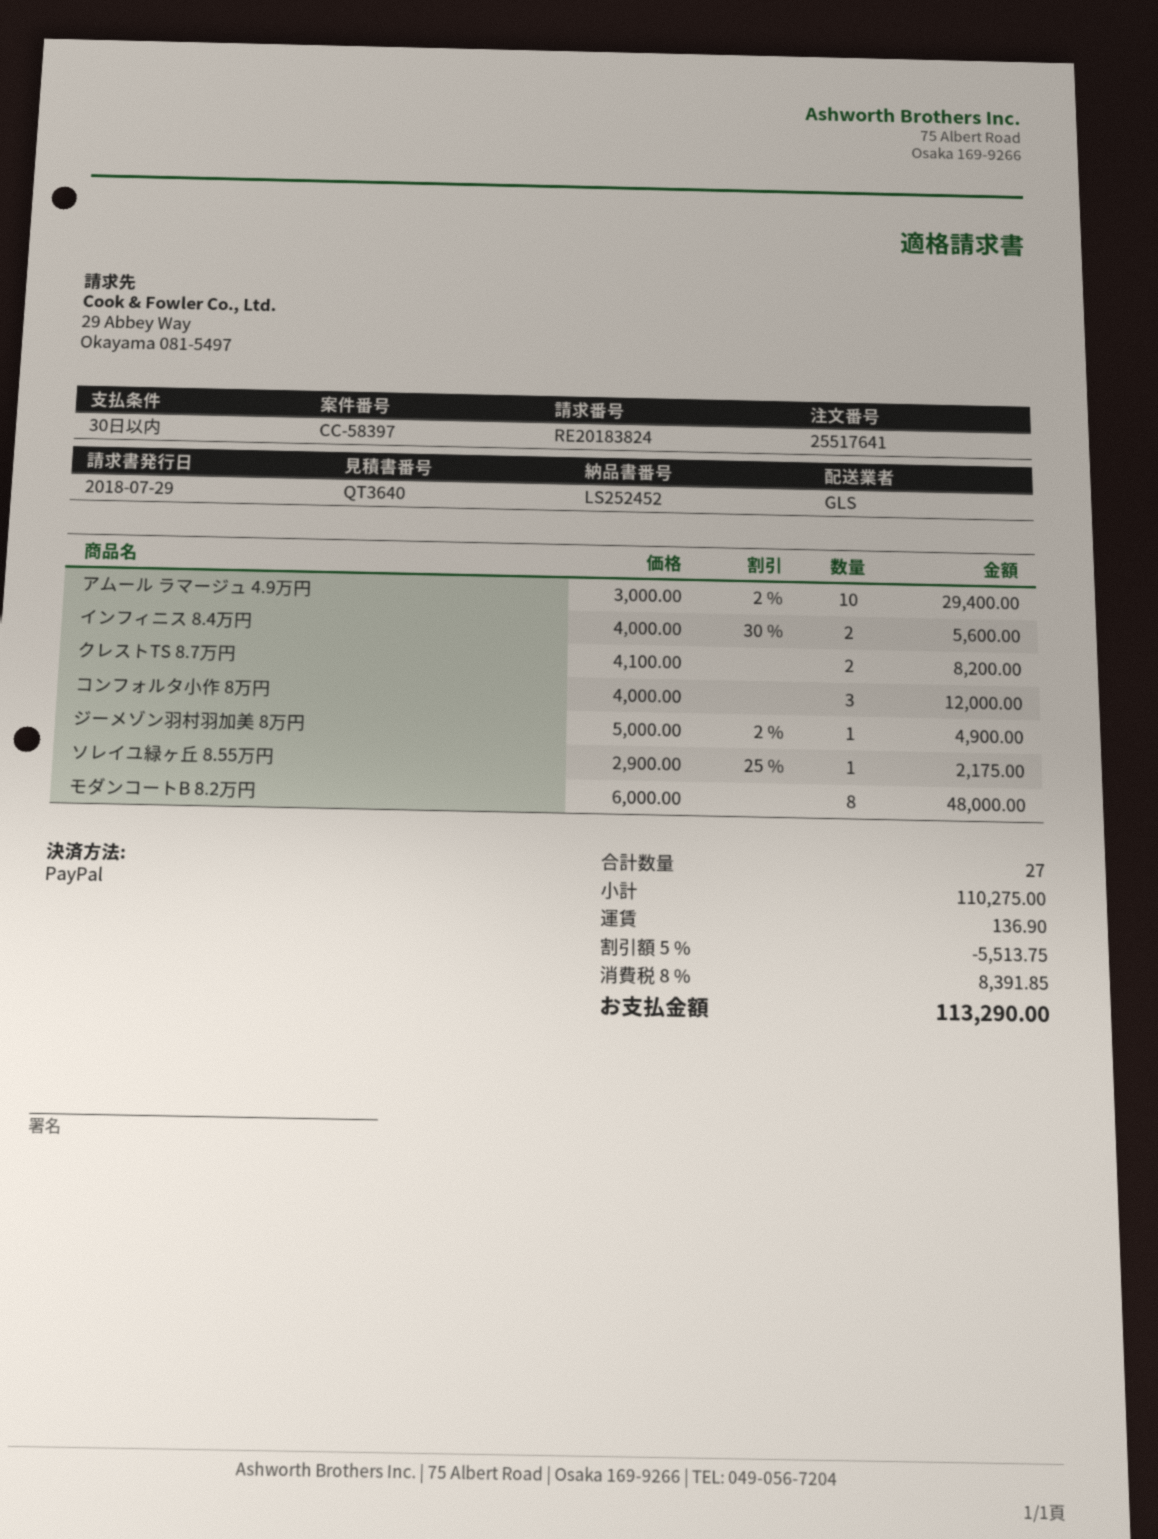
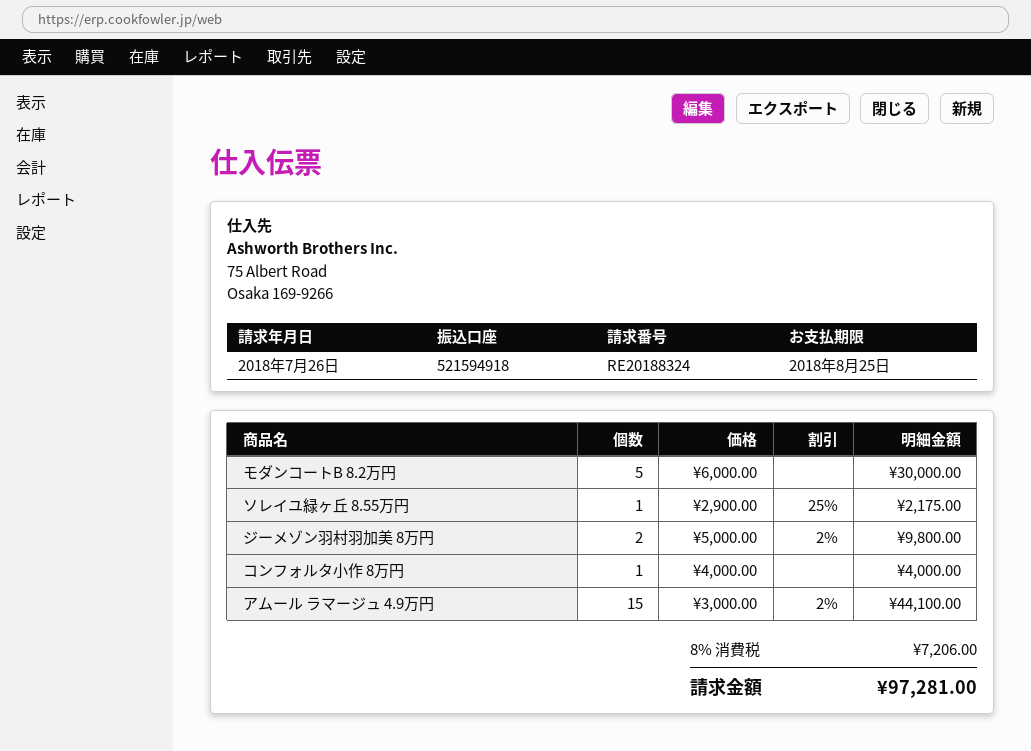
invoice number: RE20183824 -> RE20188324
invoice date: 2018-07-29 -> 2018-07-26
アムール ラマージュ 4.9万円: 10 x 3000.00 - 2% = 29400.00 -> 15 x 3000.00 - 2% = 44100.00
インフィニス 8.4万円: 2 x 4000.00 - 30% = 5600.00 -> none
クレストTS 8.7万円: 2 x 4100.00 = 8200.00 -> none
コンフォルタ小作 8万円: 3 x 4000.00 = 12000.00 -> 1 x 4000.00 = 4000.00
ジーメゾン羽村羽加美 8万円: 1 x 5000.00 - 2% = 4900.00 -> 2 x 5000.00 - 2% = 9800.00
モダンコートB 8.2万円: 8 x 6000.00 = 48000.00 -> 5 x 6000.00 = 30000.00
discount: 5% = 5513.75 -> none
shipping: 136.90 -> none
tax: 8% = 8391.85 -> 8% = 7206.00
total: 113290.00 -> 97281.00

